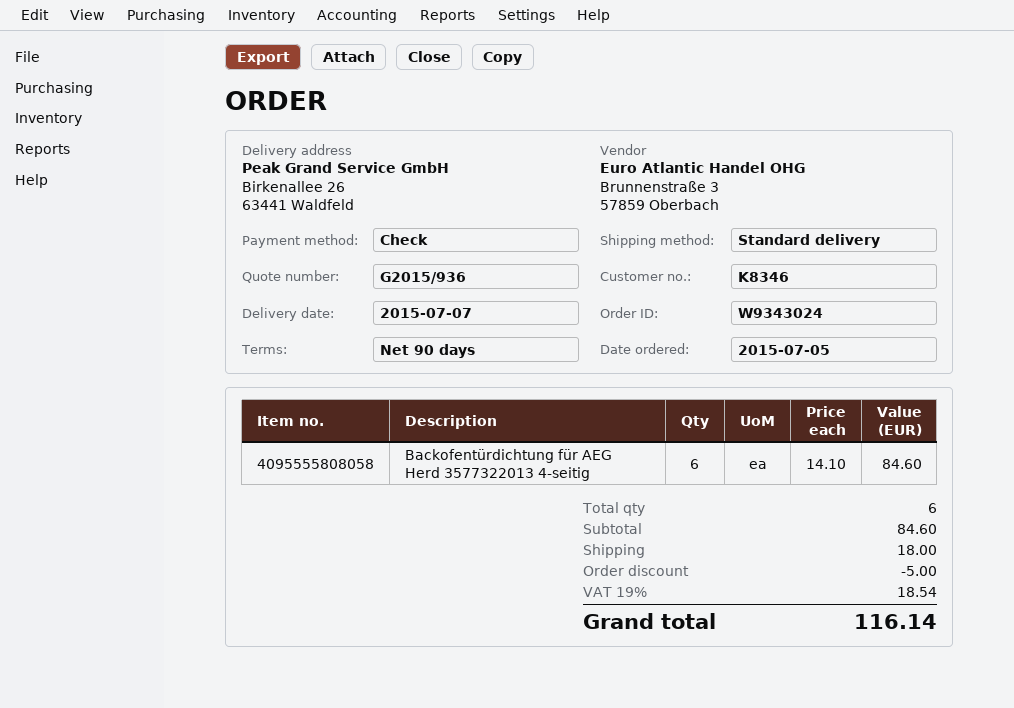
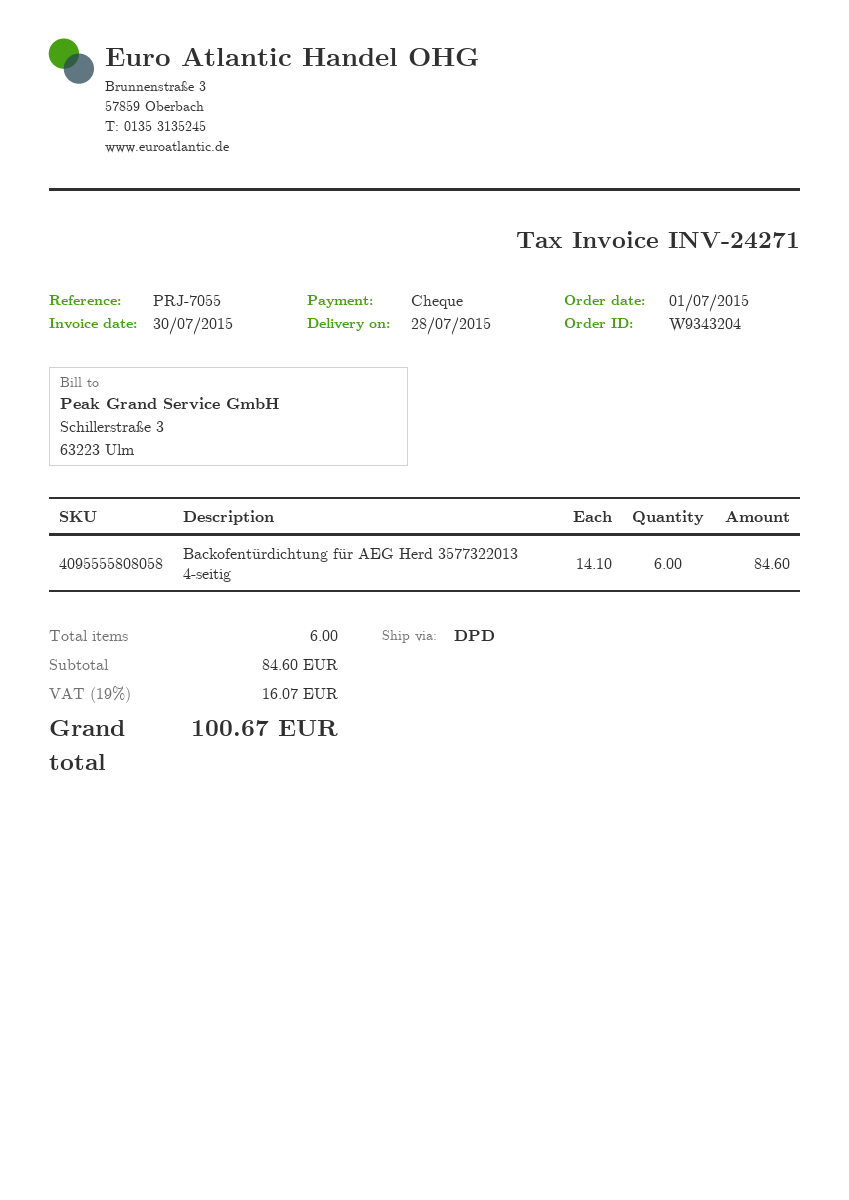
order number: W9343024 -> W9343204
order date: 2015-07-05 -> 2015-07-01
delivery date: 2015-07-07 -> 2015-07-28
shipping method: standard -> DPD
discount: 5.00 -> none
shipping: 18.00 -> none
tax: 19% = 18.54 -> 19% = 16.07
total: 116.14 -> 100.67

